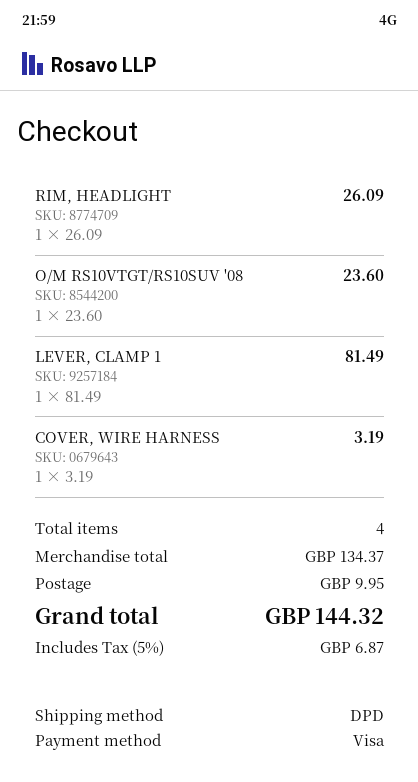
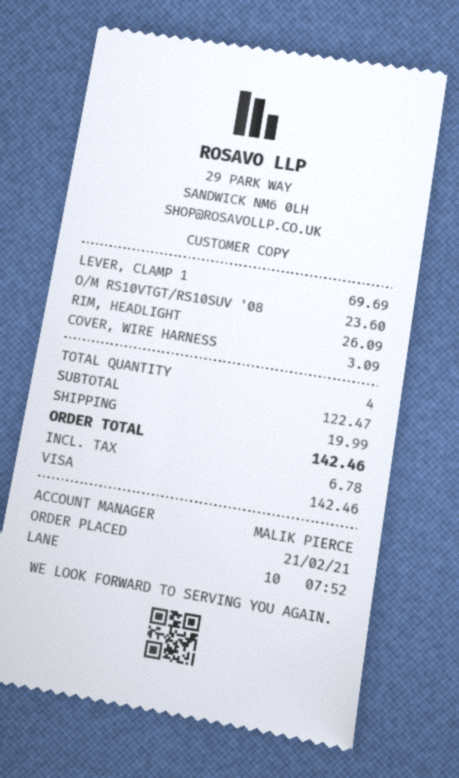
LEVER, CLAMP 1: 1 x 81.49 = 81.49 -> 1 x 69.69 = 69.69
COVER, WIRE HARNESS: 1 x 3.19 = 3.19 -> 1 x 3.09 = 3.09
subtotal: 134.37 -> 122.47
shipping: 9.95 -> 19.99
tax: 6.87 -> 6.78
total: 144.32 -> 142.46

